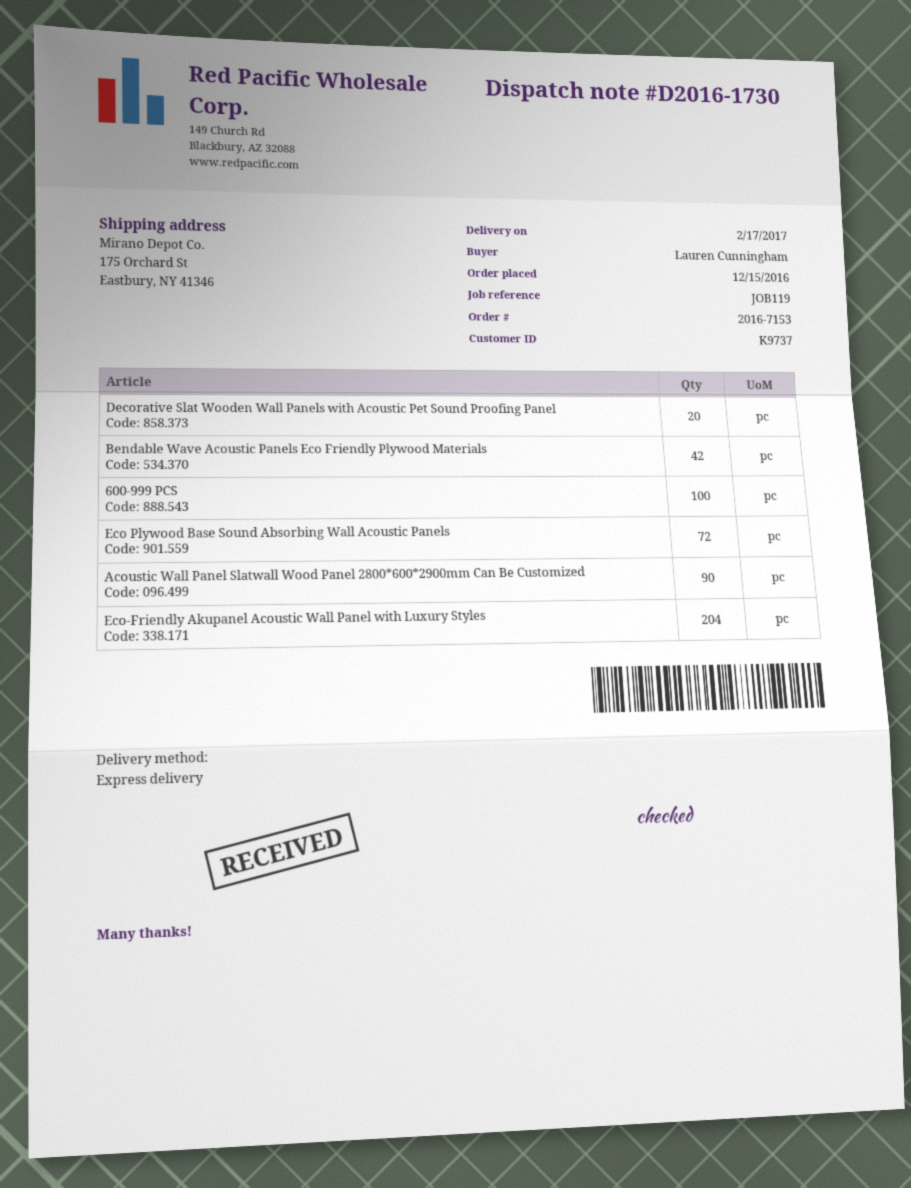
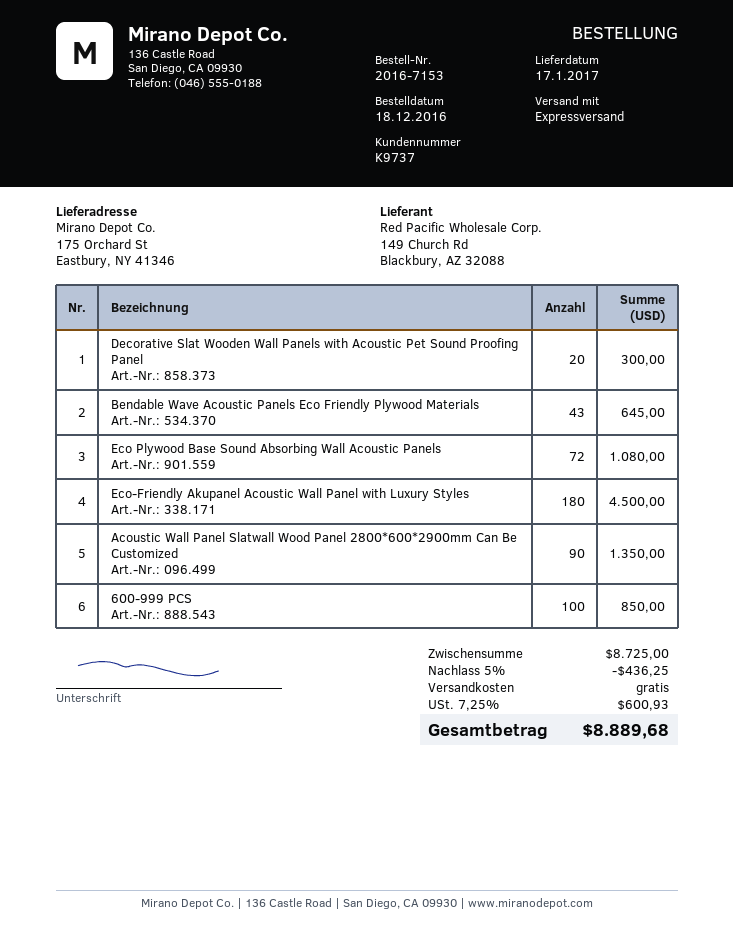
order date: 2016-12-15 -> 2016-12-18
delivery date: 2017-02-17 -> 2017-01-17
Bendable Wave Acoustic Panels Eco Friendly Plywood Materials: 42 -> 43
Eco-Friendly Akupanel Acoustic Wall Panel with Luxury Styles: 204 -> 180

